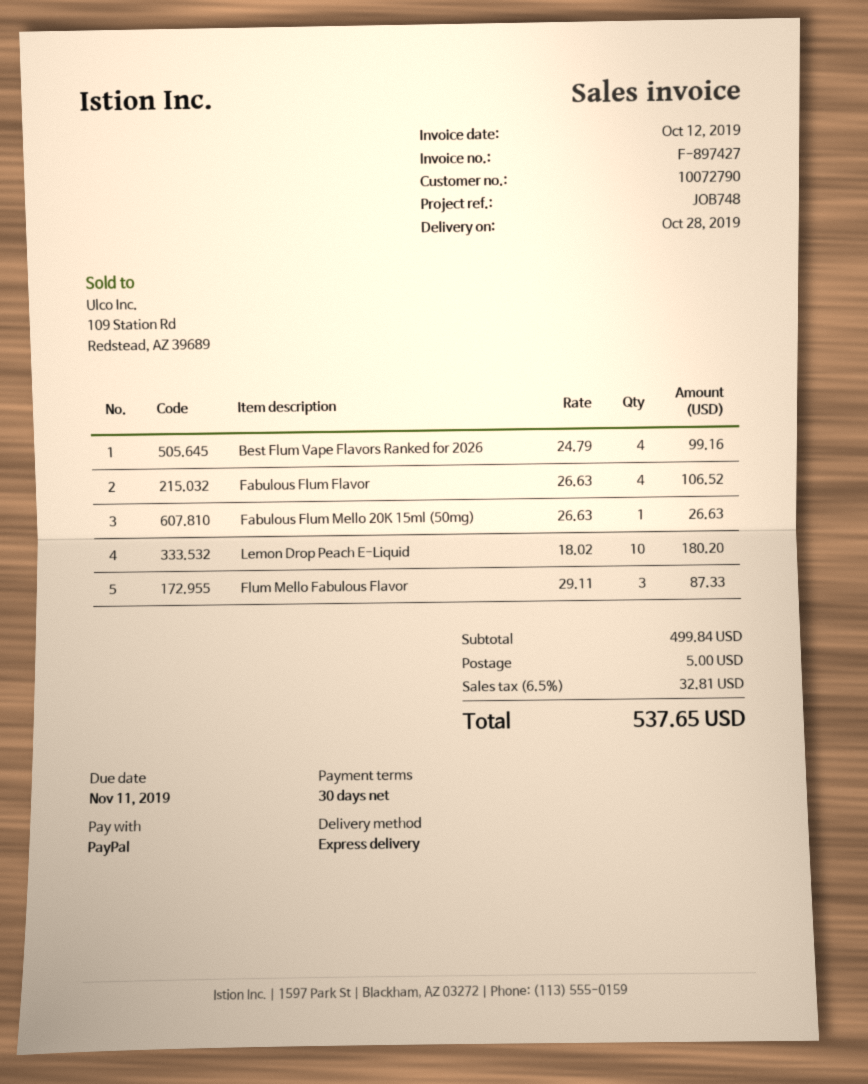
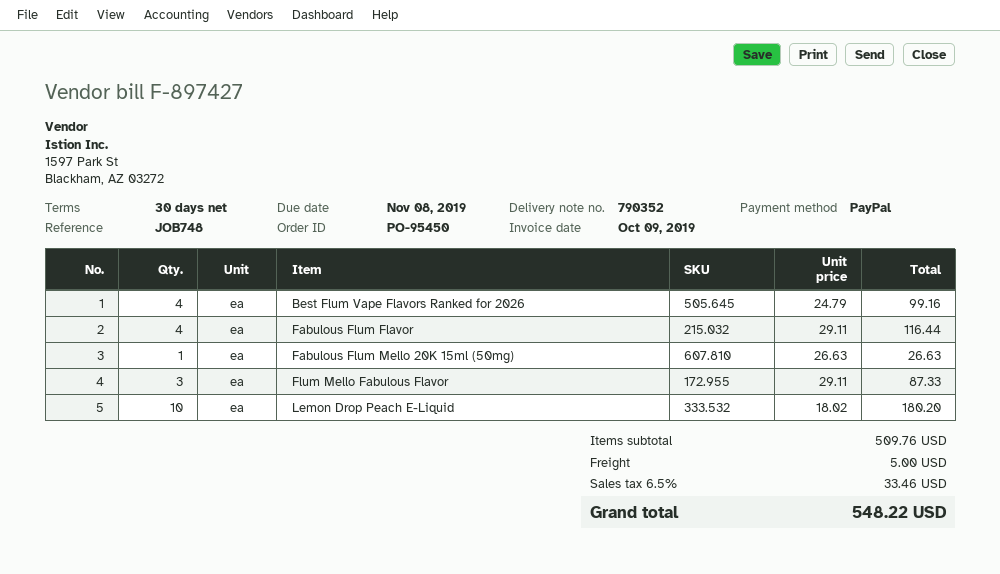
invoice date: 2019-10-12 -> 2019-10-09
due date: 2019-11-11 -> 2019-11-08
Fabulous Flum Flavor: 4 x 26.63 = 106.52 -> 4 x 29.11 = 116.44
subtotal: 499.84 -> 509.76
tax: 6.5% = 32.81 -> 6.5% = 33.46
total: 537.65 -> 548.22

